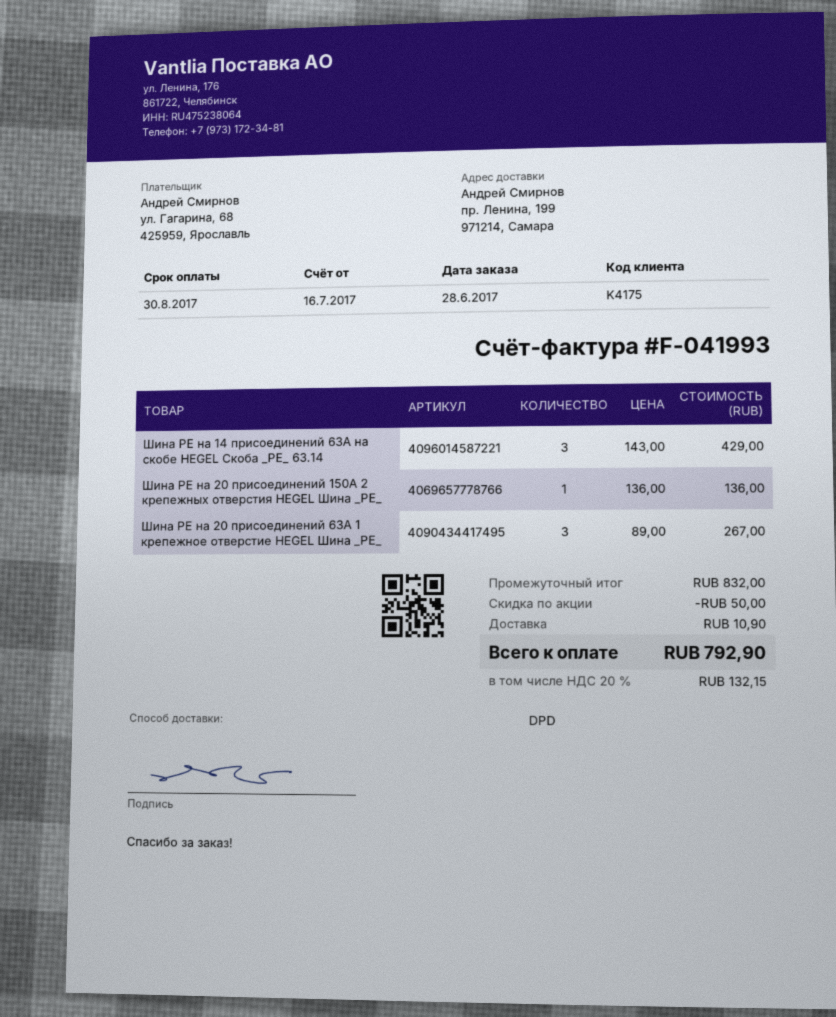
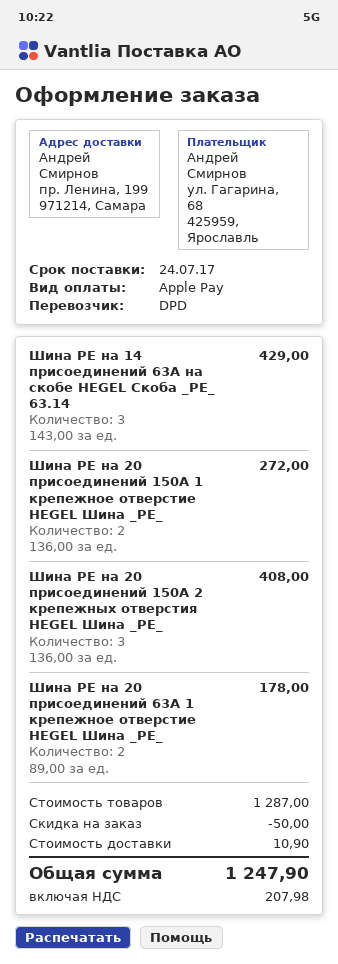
Шина РЕ на 20 присоединений 150А 2 крепежных отверстия HEGEL Шина _PE_: 1 x 136.00 = 136.00 -> 3 x 136.00 = 408.00
Шина РЕ на 20 присоединений 63А 1 крепежное отверстие HEGEL Шина _PE_: 3 x 89.00 = 267.00 -> 2 x 89.00 = 178.00
Шина РЕ на 20 присоединений 150А 1 крепежное отверстие HEGEL Шина _PE_: none -> 2 x 136.00 = 272.00
subtotal: 832.00 -> 1287.00
tax: 132.15 -> 207.98
total: 792.90 -> 1247.90

